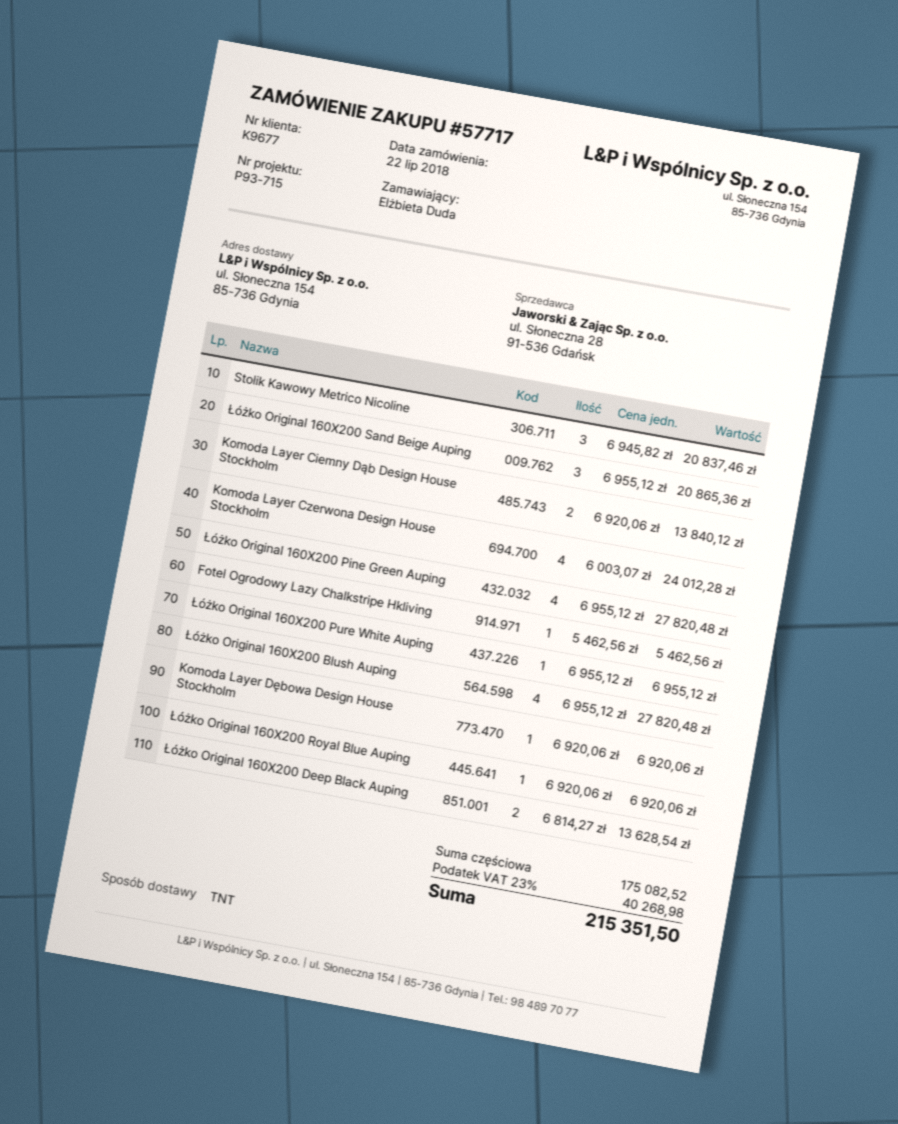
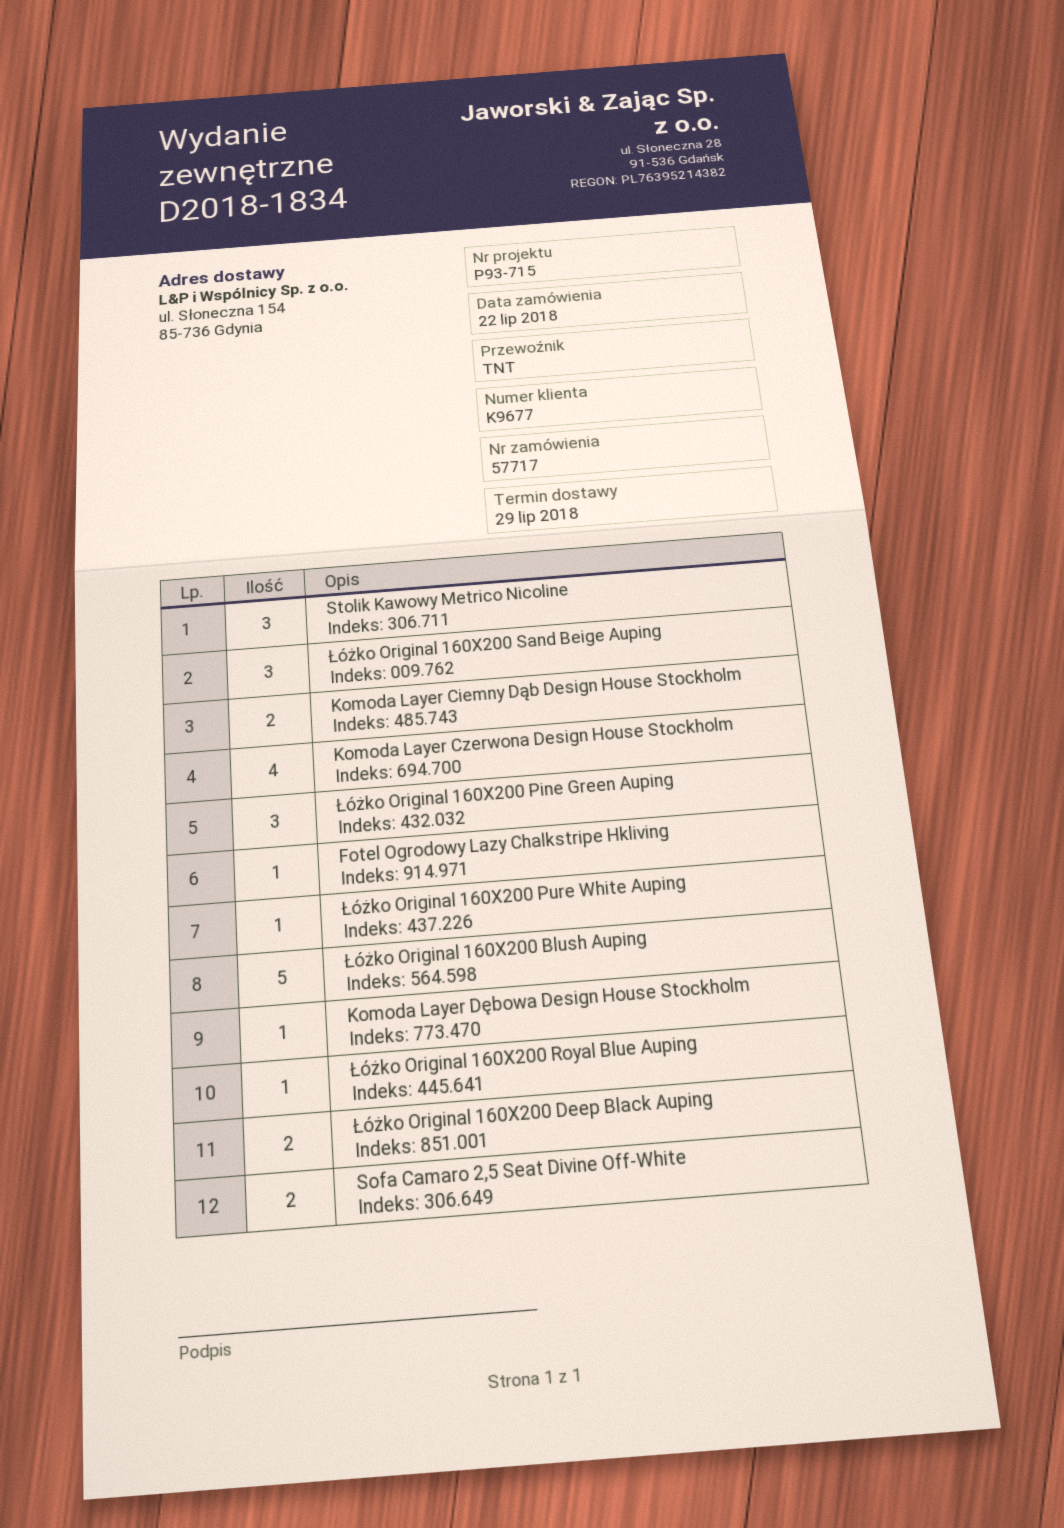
Łóżko Original 160X200 Pine Green Auping: 4 -> 3
Łóżko Original 160X200 Blush Auping: 4 -> 5
Sofa Camaro 2,5 Seat Divine Off-White: none -> 2

